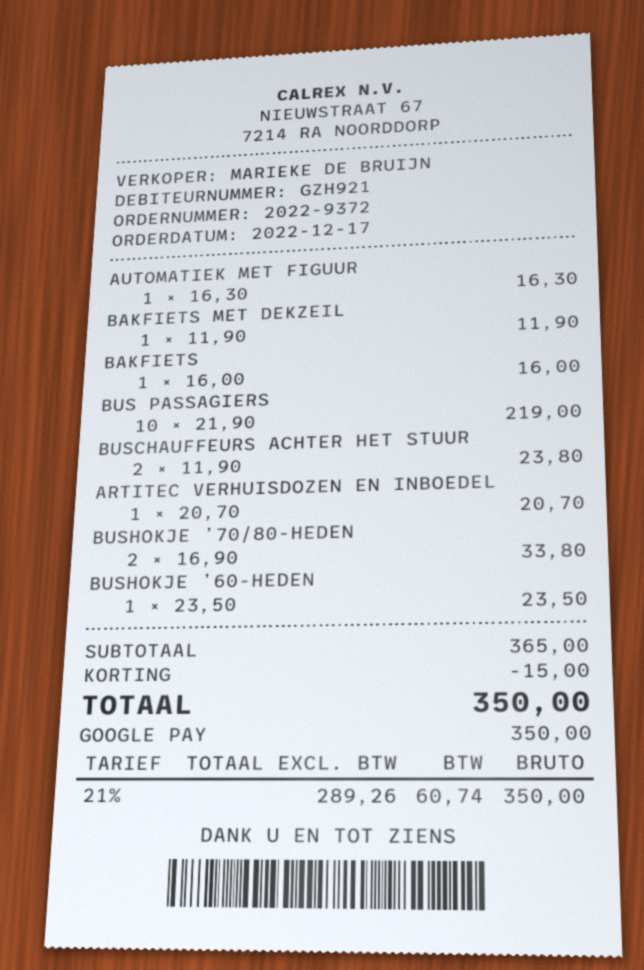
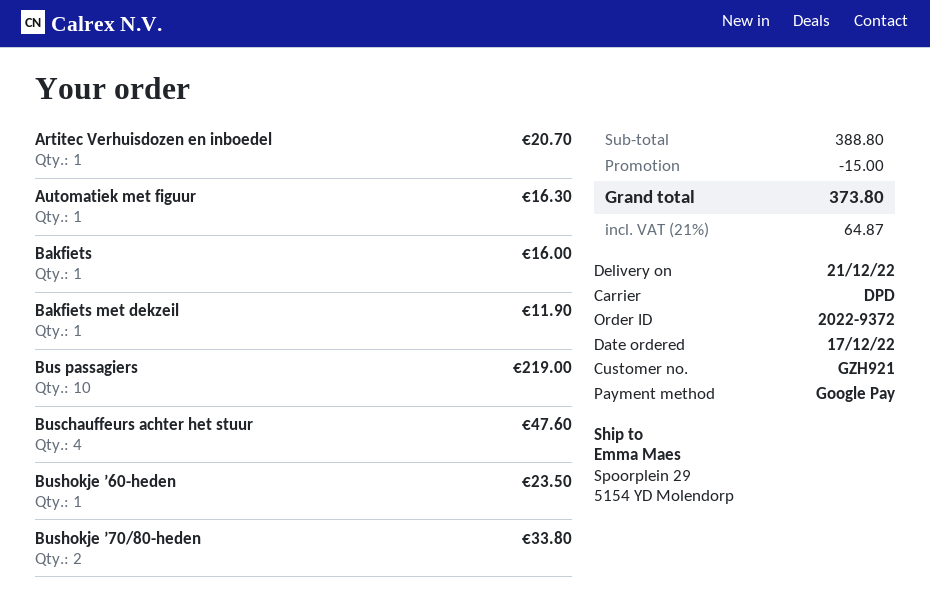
BUSCHAUFFEURS ACHTER HET STUUR: 2 for 23.80 -> 4 for 47.60
subtotal: 365.00 -> 388.80
tax: 21% = 60.74 -> 21% = 64.87
total: 350.00 -> 373.80

